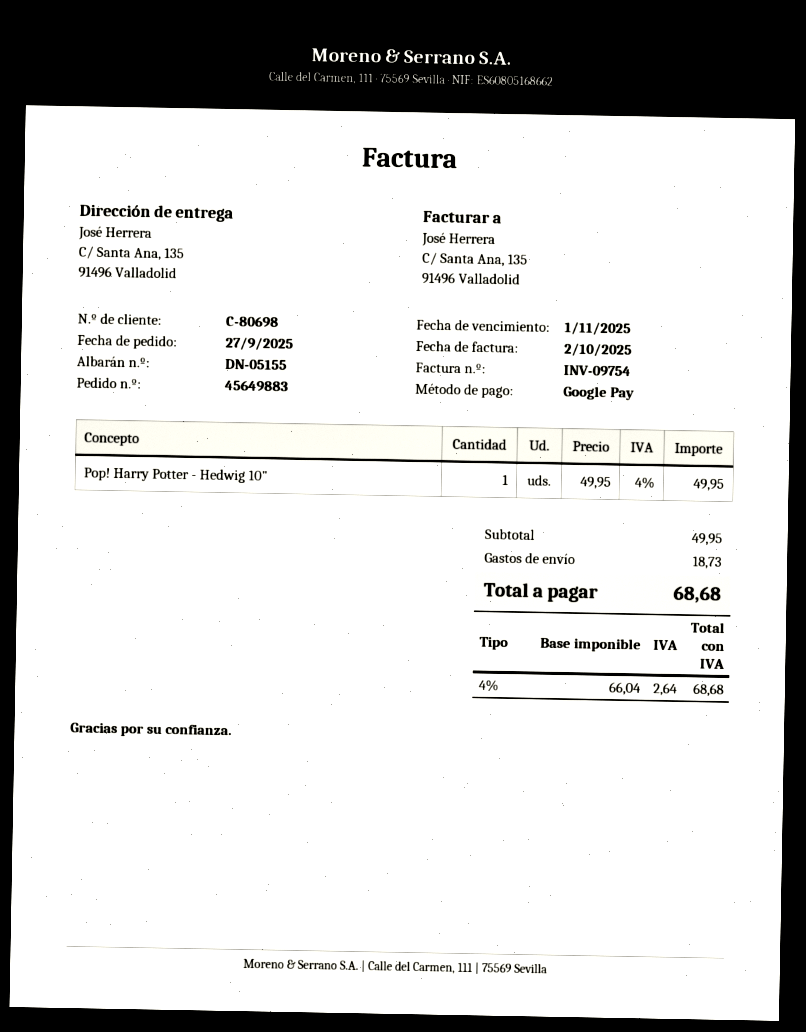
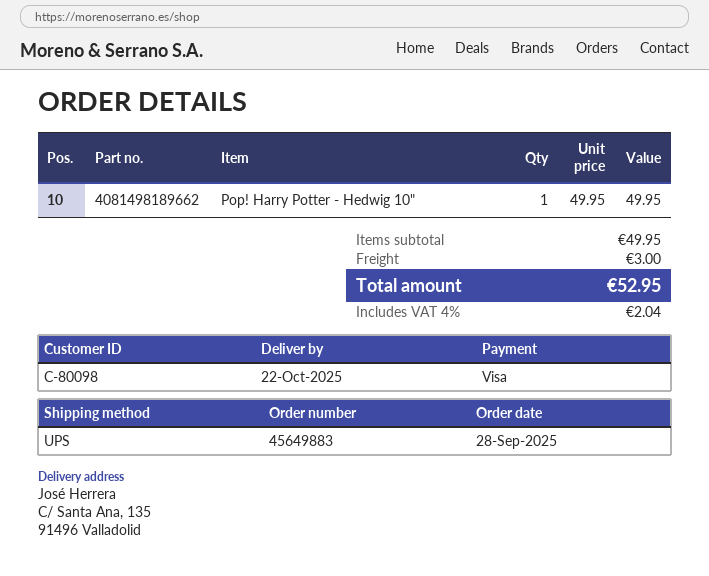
order date: 2025-09-27 -> 2025-09-28
customer number: C-80698 -> C-80098
payment method: Google Pay -> Visa
shipping: 18.73 -> 3.00
tax: 4% = 2.64 -> 4% = 2.04
total: 68.68 -> 52.95

